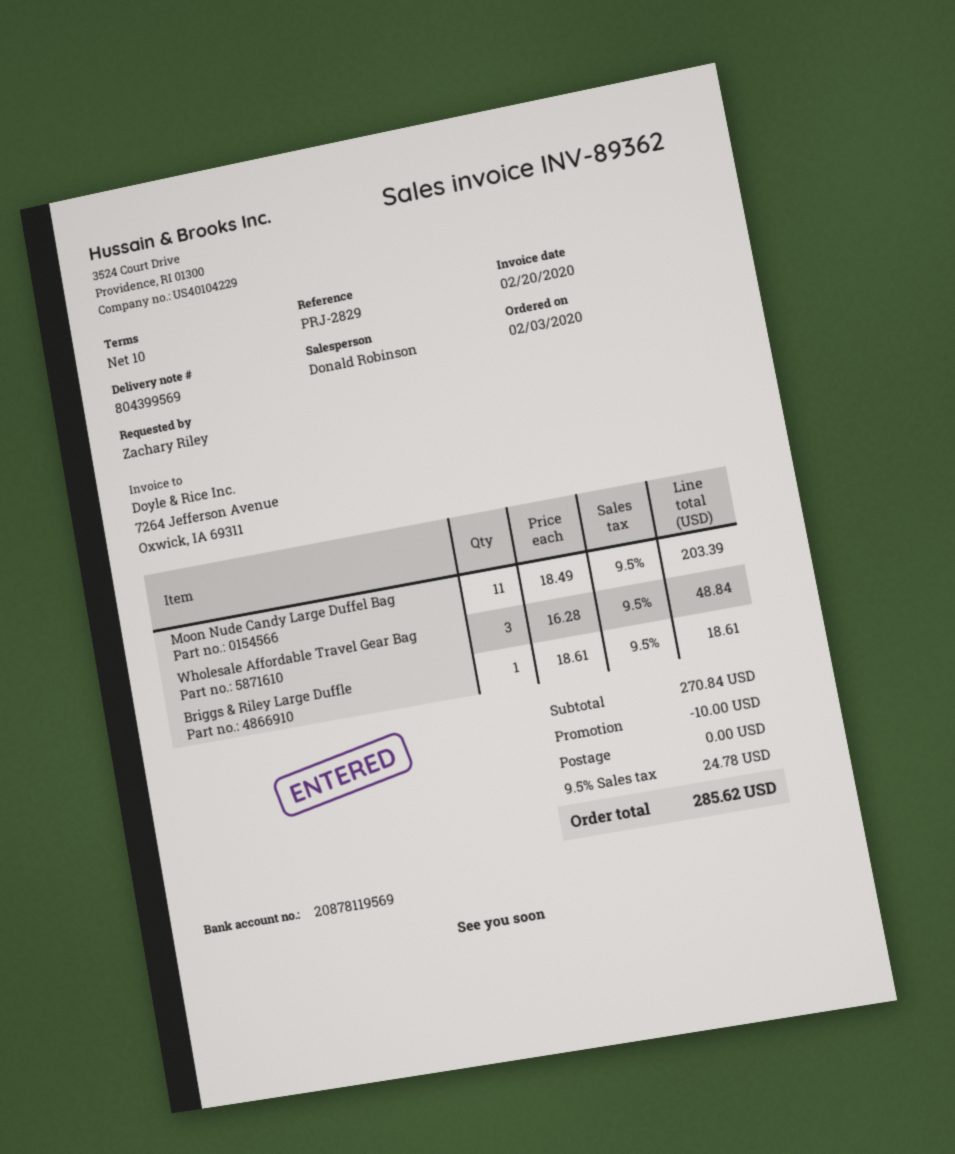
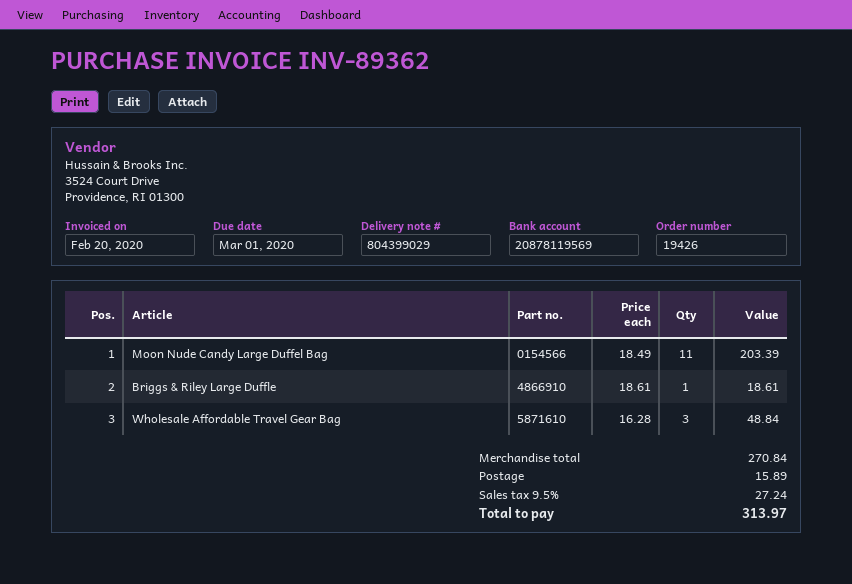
delivery note number: 804399569 -> 804399029
discount: 10.00 -> none
shipping: 0.00 -> 15.89
tax: 9.5% = 24.78 -> 9.5% = 27.24
total: 285.62 -> 313.97

